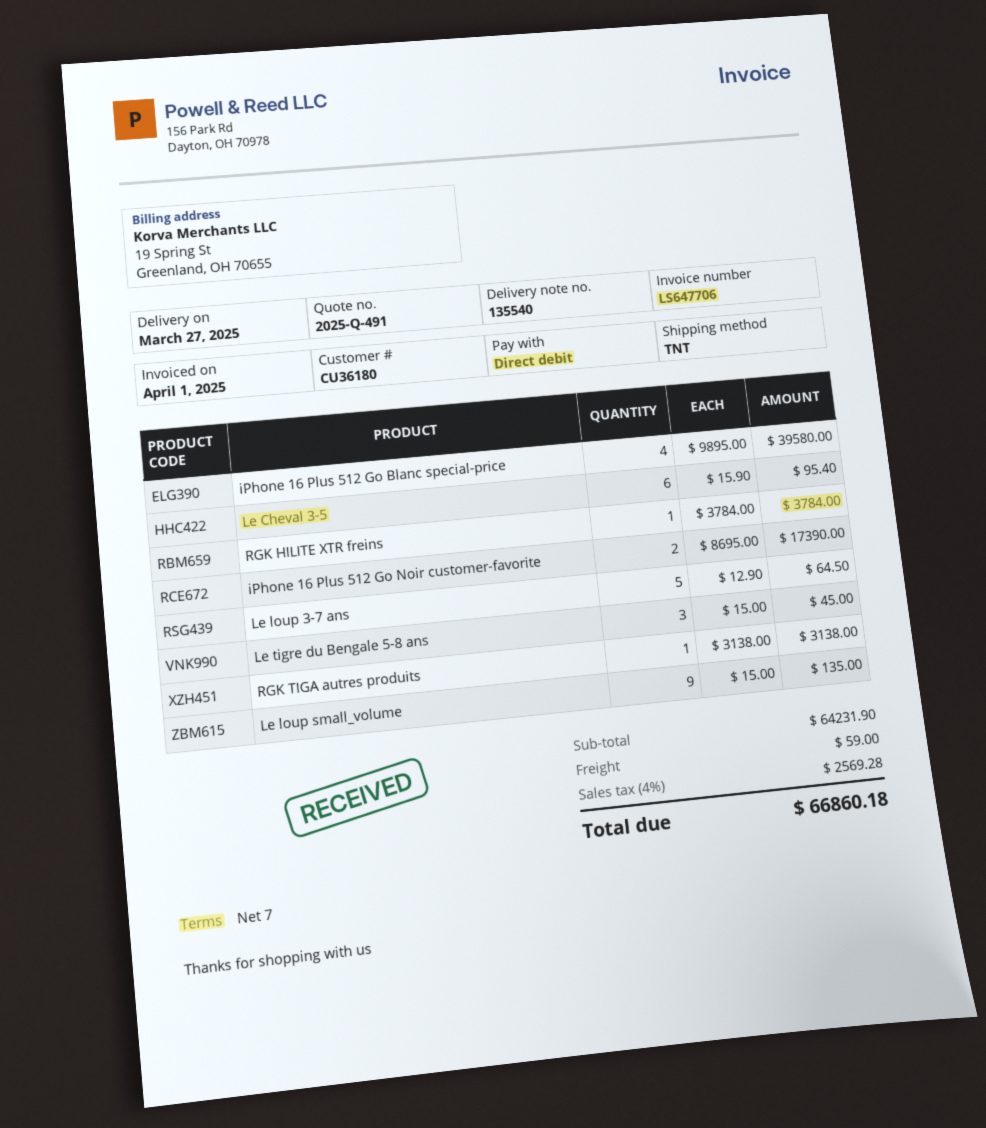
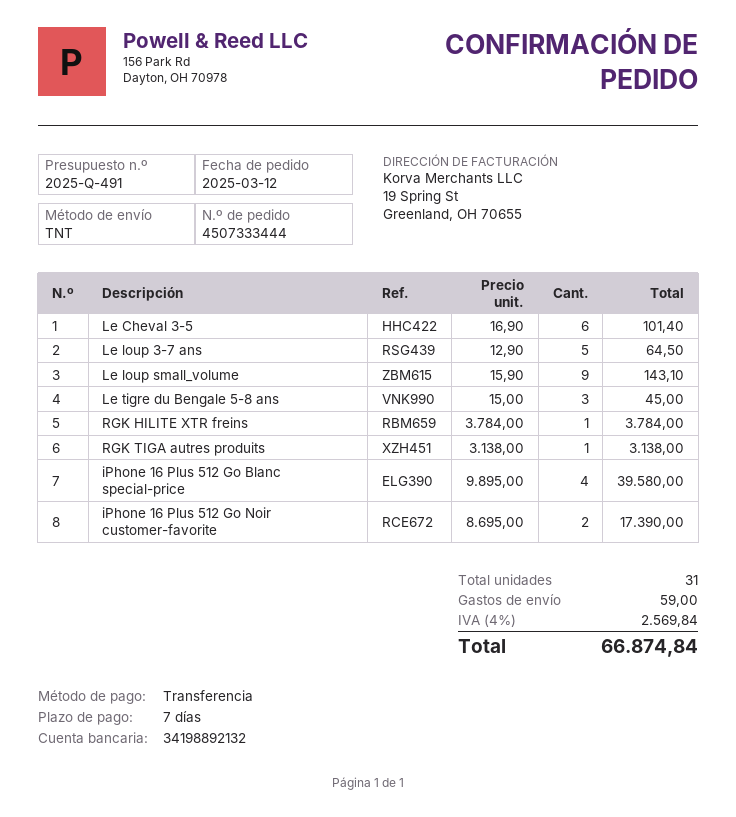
payment method: direct debit -> bank transfer
Le Cheval 3-5: 6 x 15.90 = 95.40 -> 6 x 16.90 = 101.40
Le loup small_volume: 9 x 15.00 = 135.00 -> 9 x 15.90 = 143.10
tax: 4% = 2569.28 -> 4% = 2569.84
total: 66860.18 -> 66874.84

